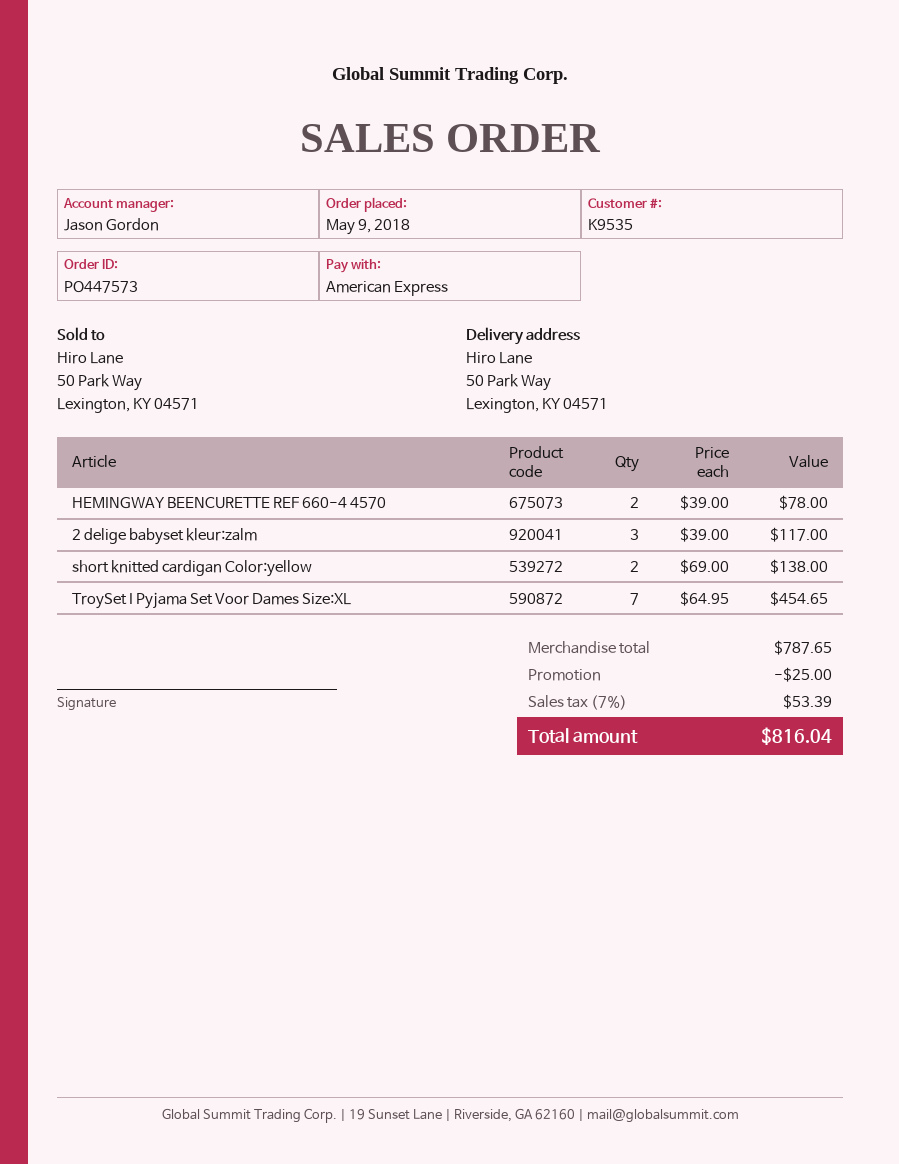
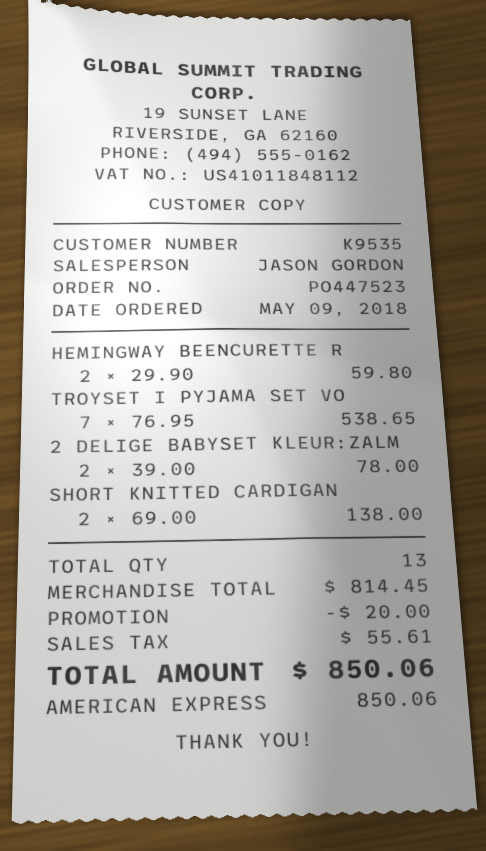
order number: PO447573 -> PO447523
HEMINGWAY BEENCURETTE REF 660-4 4570: 2 x 39.00 = 78.00 -> 2 x 29.90 = 59.80
2 delige babyset kleur:zalm: 3 x 39.00 = 117.00 -> 2 x 39.00 = 78.00
TroySet I Pyjama Set Voor Dames Size:XL: 7 x 64.95 = 454.65 -> 7 x 76.95 = 538.65
subtotal: 787.65 -> 814.45
discount: 25.00 -> 20.00
tax: 53.39 -> 55.61
total: 816.04 -> 850.06

